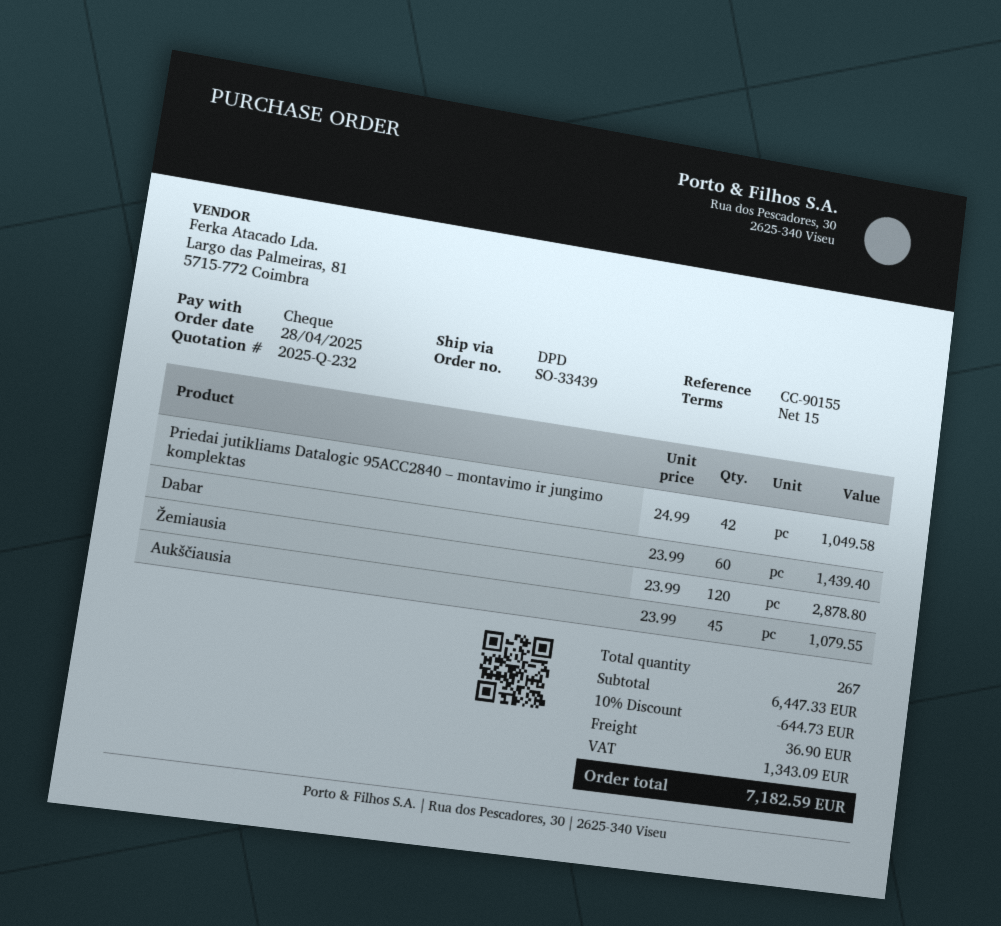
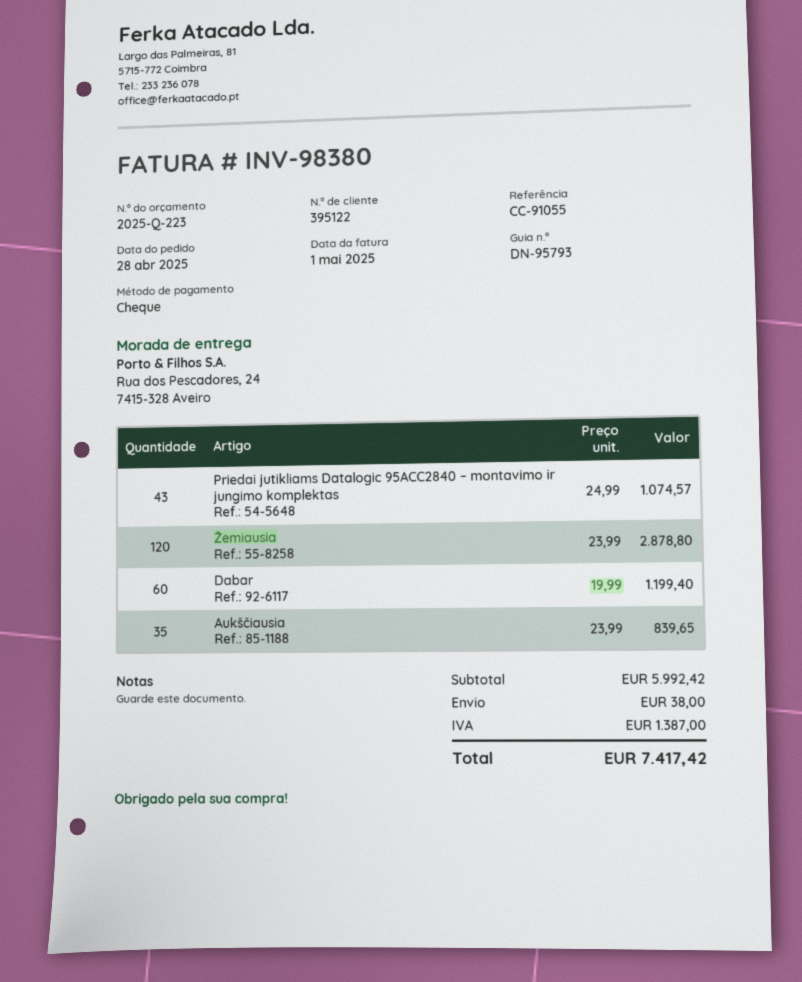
quote number: 2025-Q-232 -> 2025-Q-223
reference: CC-90155 -> CC-91055
Priedai jutikliams Datalogic 95ACC2840 – montavimo ir jungimo komplektas: 42 x 24.99 = 1049.58 -> 43 x 24.99 = 1074.57
Dabar: 60 x 23.99 = 1439.40 -> 60 x 19.99 = 1199.40
Aukščiausia: 45 x 23.99 = 1079.55 -> 35 x 23.99 = 839.65
subtotal: 6447.33 -> 5992.42
discount: 10% = 644.73 -> none
shipping: 36.90 -> 38.00
tax: 1343.09 -> 1387.00
total: 7182.59 -> 7417.42

